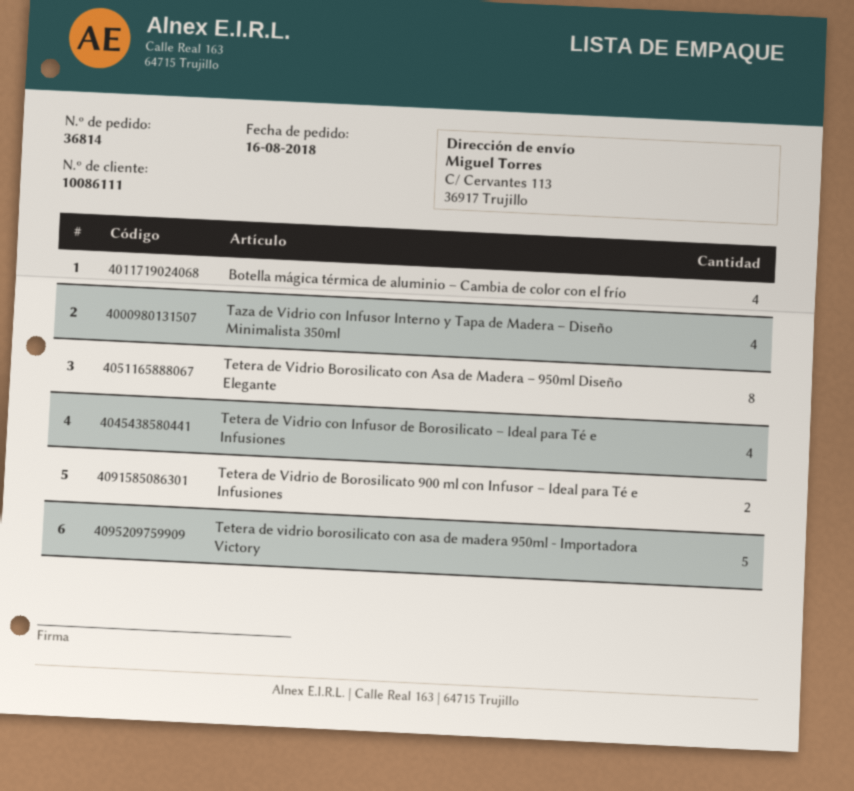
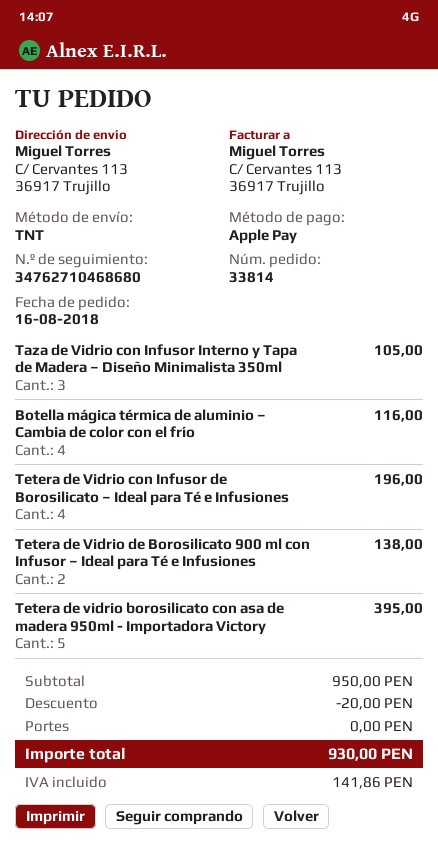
order number: 36814 -> 33814
Taza de Vidrio con Infusor Interno y Tapa de Madera – Diseño Minimalista 350ml: 4 -> 3
Tetera de Vidrio Borosilicato con Asa de Madera – 950ml Diseño Elegante: 8 -> none

